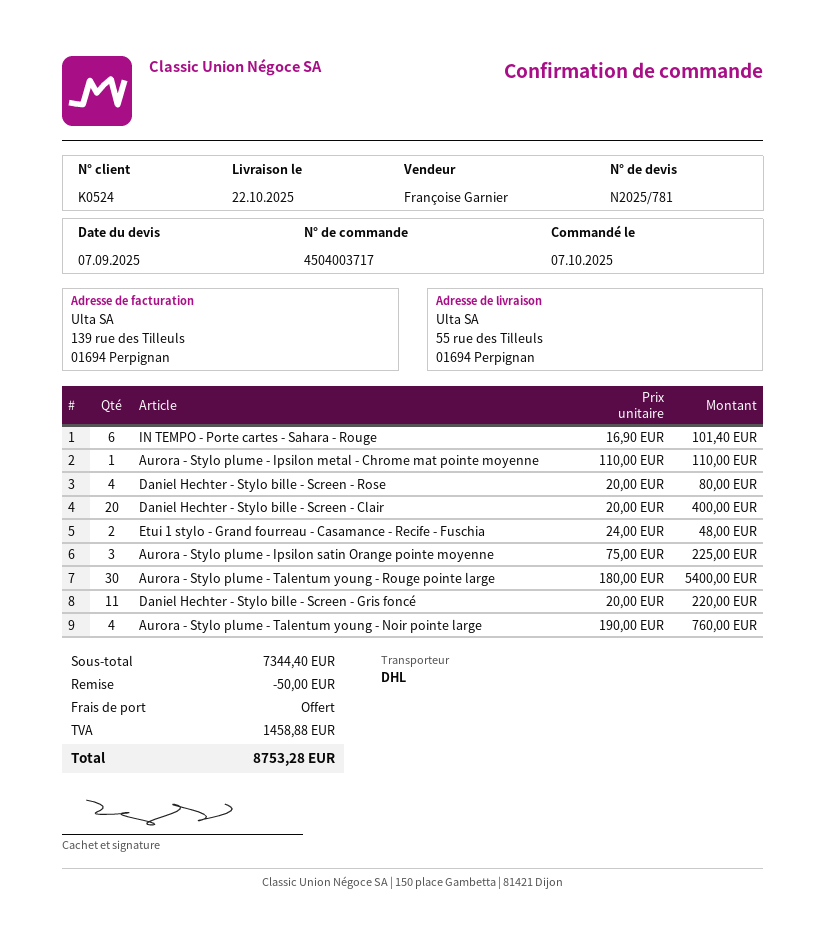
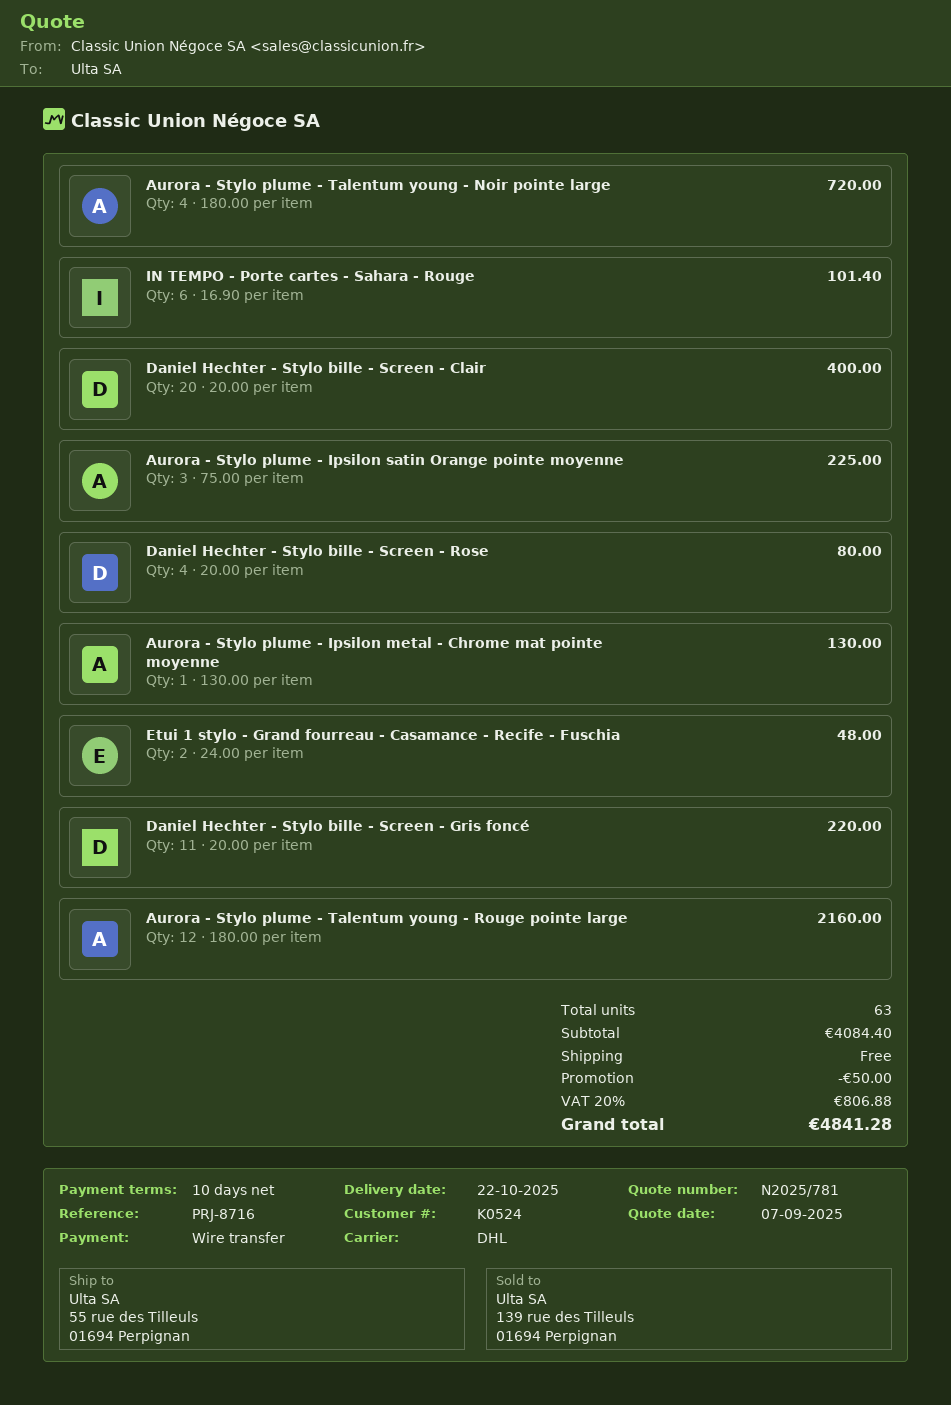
Aurora - Stylo plume - Ipsilon metal - Chrome mat pointe moyenne: 1 x 110.00 = 110.00 -> 1 x 130.00 = 130.00
Aurora - Stylo plume - Talentum young - Rouge pointe large: 30 x 180.00 = 5400.00 -> 12 x 180.00 = 2160.00
Aurora - Stylo plume - Talentum young - Noir pointe large: 4 x 190.00 = 760.00 -> 4 x 180.00 = 720.00
subtotal: 7344.40 -> 4084.40
tax: 1458.88 -> 806.88
total: 8753.28 -> 4841.28

